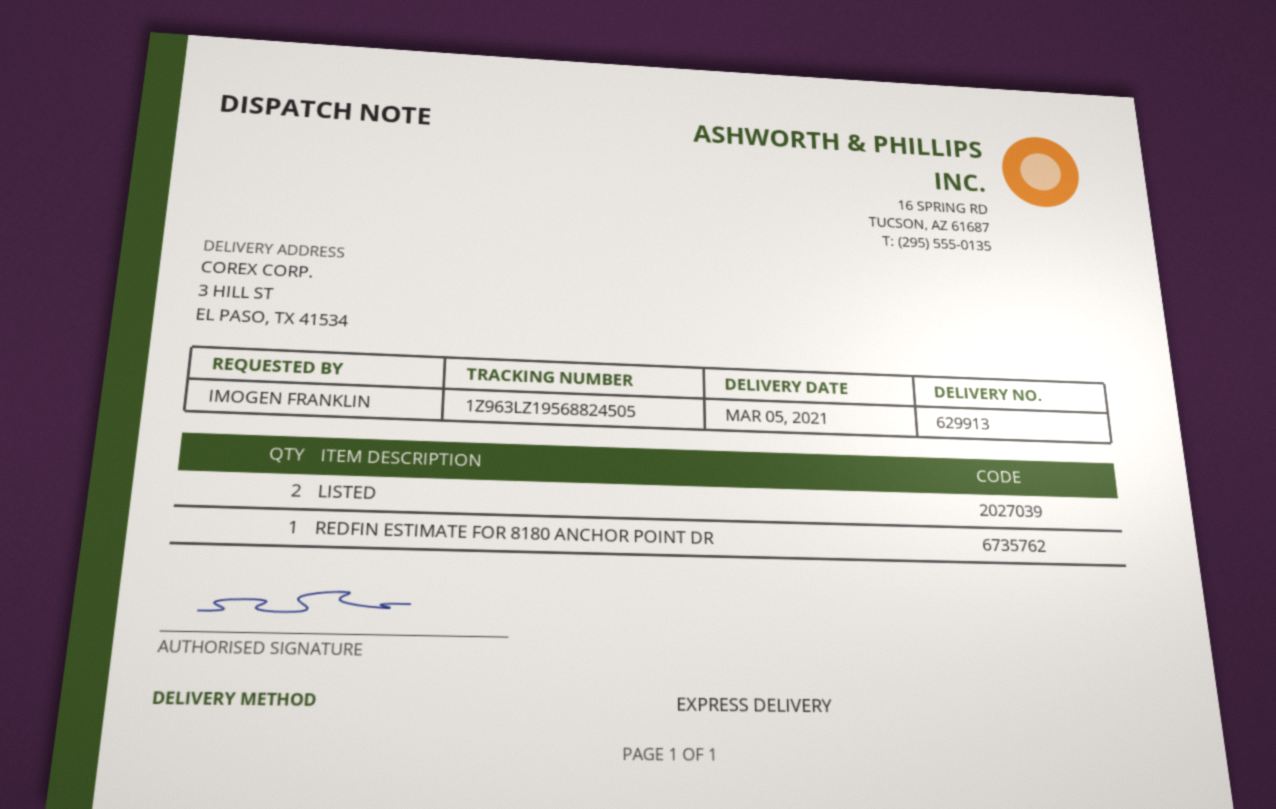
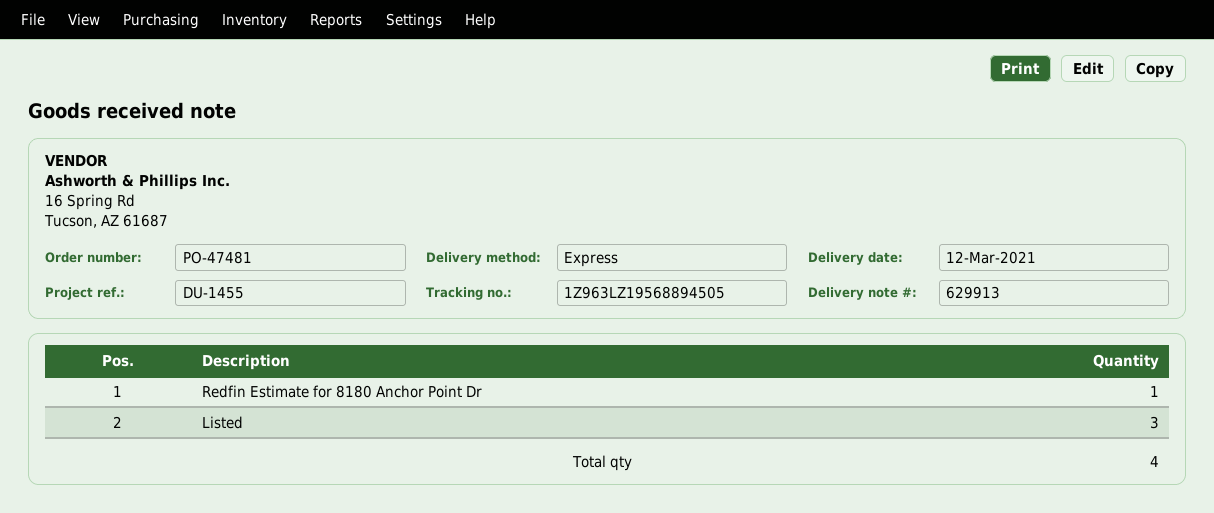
delivery date: 2021-03-05 -> 2021-03-12
tracking number: 1Z963LZ19568824505 -> 1Z963LZ19568894505
LISTED: 2 -> 3

